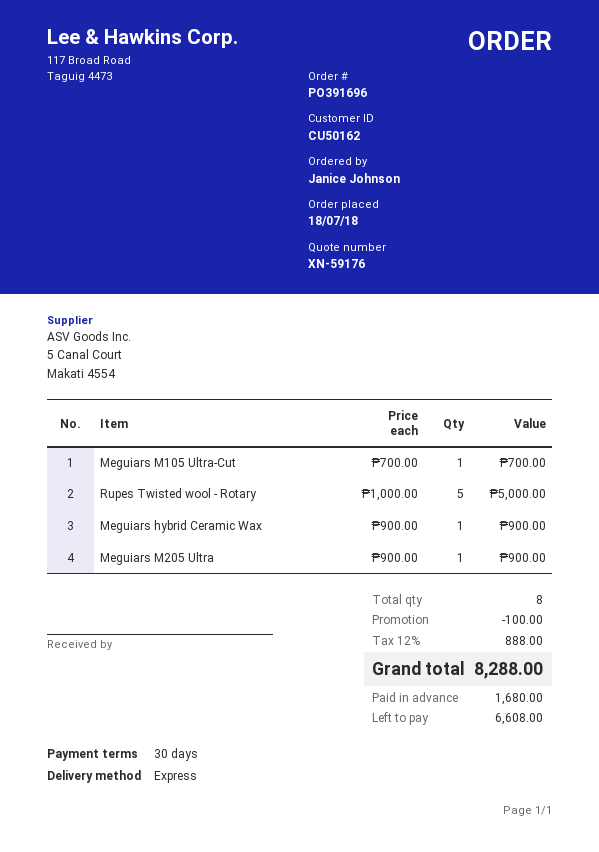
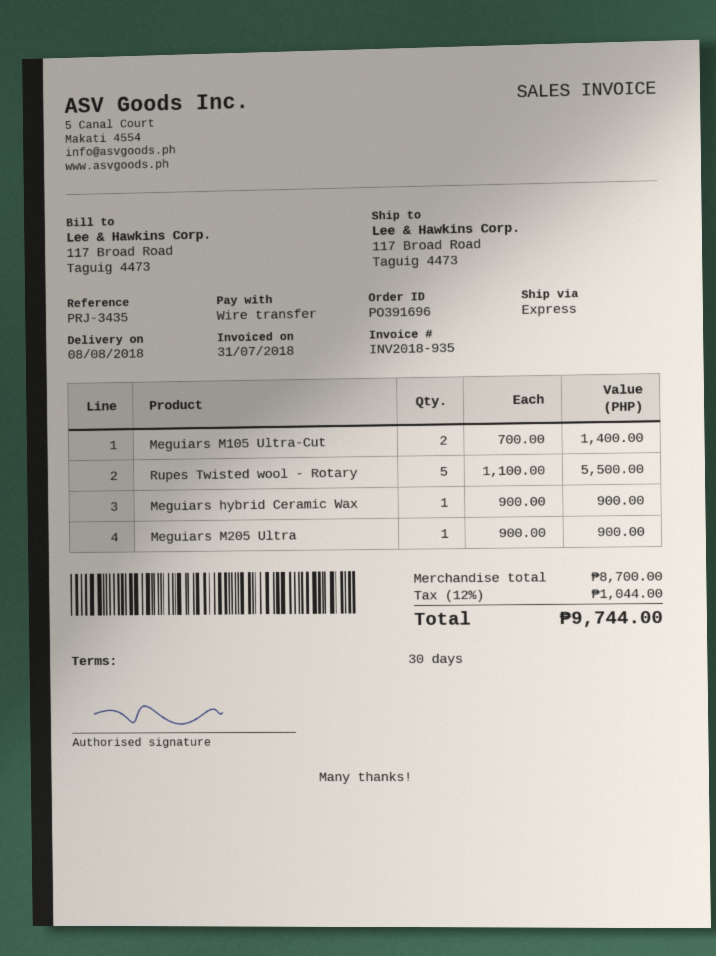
Meguiars M105 Ultra-Cut: 1 x 700.00 = 700.00 -> 2 x 700.00 = 1400.00
Rupes Twisted wool - Rotary: 5 x 1000.00 = 5000.00 -> 5 x 1100.00 = 5500.00
discount: 100.00 -> none
tax: 12% = 888.00 -> 12% = 1044.00
total: 8288.00 -> 9744.00

